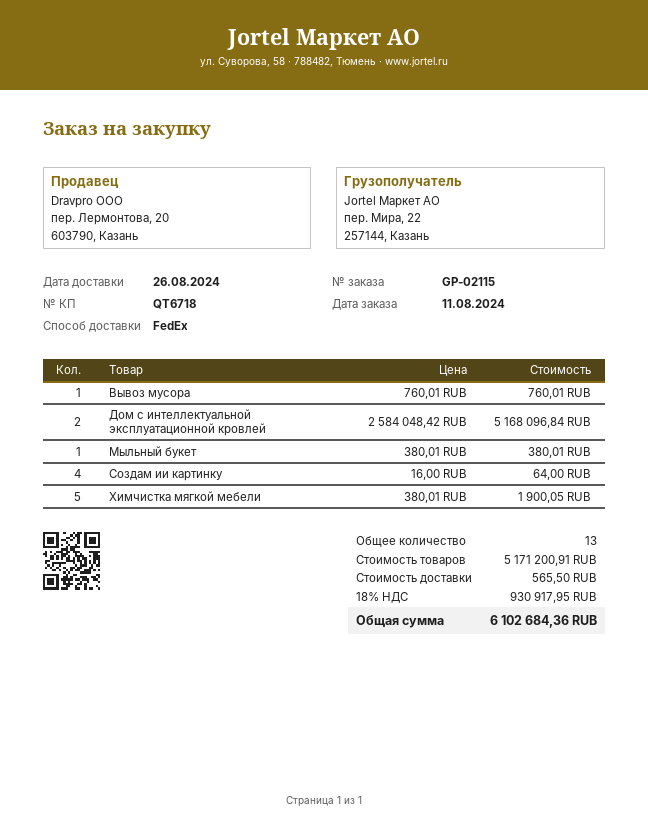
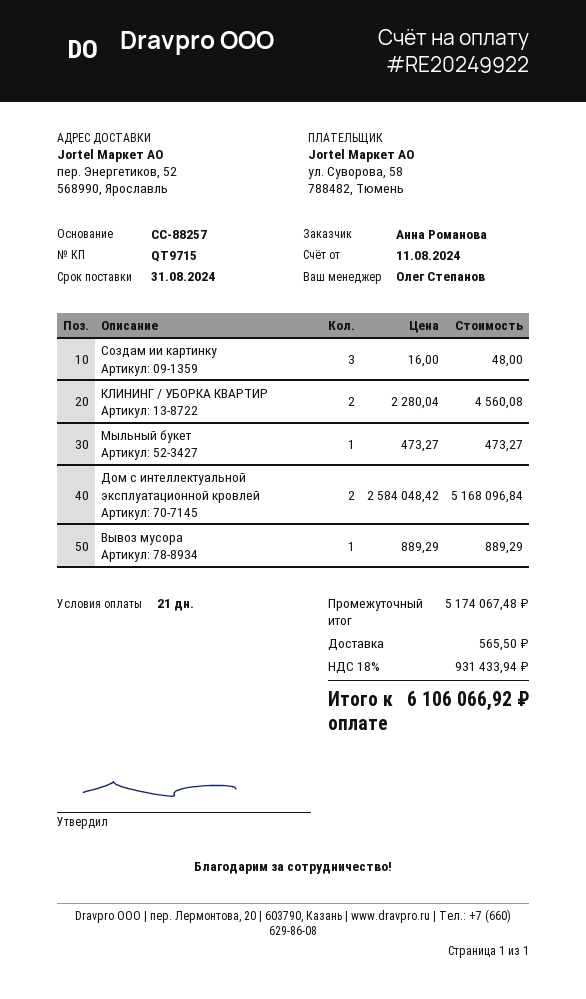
quote number: QT6718 -> QT9715
delivery date: 2024-08-26 -> 2024-08-31
ship to: пер. Мира, 22, 257144, Казань -> пер. Энергетиков, 52, 568990, Ярославль
Вывоз мусора: 1 x 760.01 = 760.01 -> 1 x 889.29 = 889.29
Мыльный букет: 1 x 380.01 = 380.01 -> 1 x 473.27 = 473.27
Создам ии картинку: 4 x 16.00 = 64.00 -> 3 x 16.00 = 48.00
Химчистка мягкой мебели: 5 x 380.01 = 1900.05 -> none
КЛИНИНГ / УБОРКА КВАРТИР: none -> 2 x 2280.04 = 4560.08
subtotal: 5171200.91 -> 5174067.48
tax: 18% = 930917.95 -> 18% = 931433.94
total: 6102684.36 -> 6106066.92

